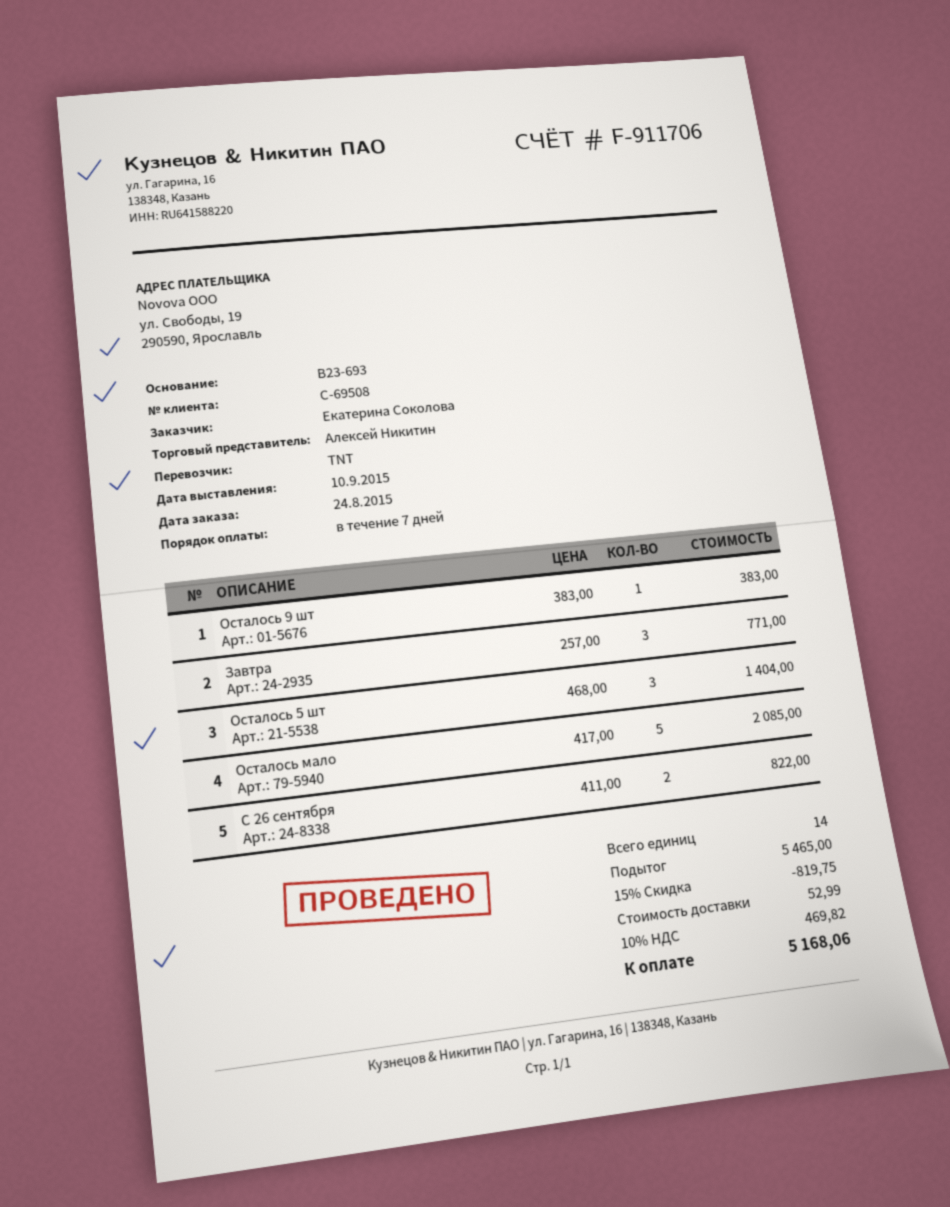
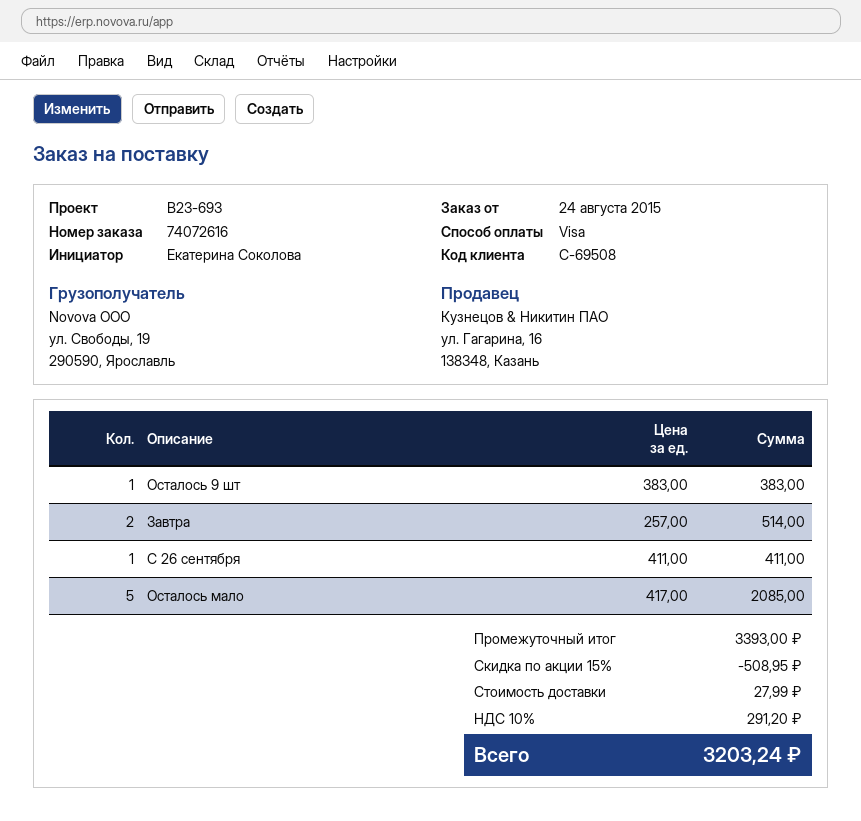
Завтра: 3 x 257.00 = 771.00 -> 2 x 257.00 = 514.00
Осталось 5 шт: 3 x 468.00 = 1404.00 -> none
С 26 сентября: 2 x 411.00 = 822.00 -> 1 x 411.00 = 411.00
subtotal: 5465.00 -> 3393.00
discount: 15% = 819.75 -> 15% = 508.95
shipping: 52.99 -> 27.99
tax: 10% = 469.82 -> 10% = 291.20
total: 5168.06 -> 3203.24

